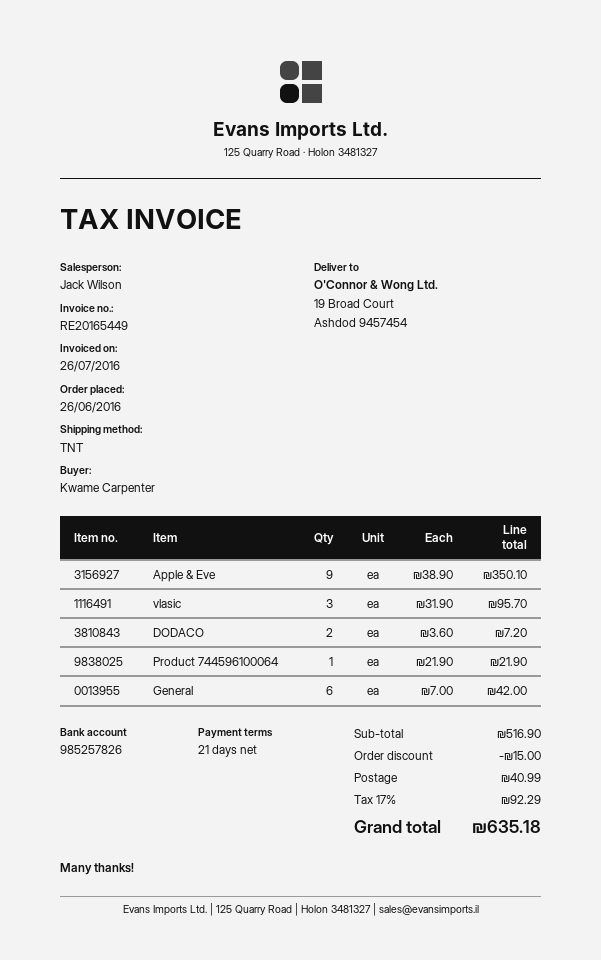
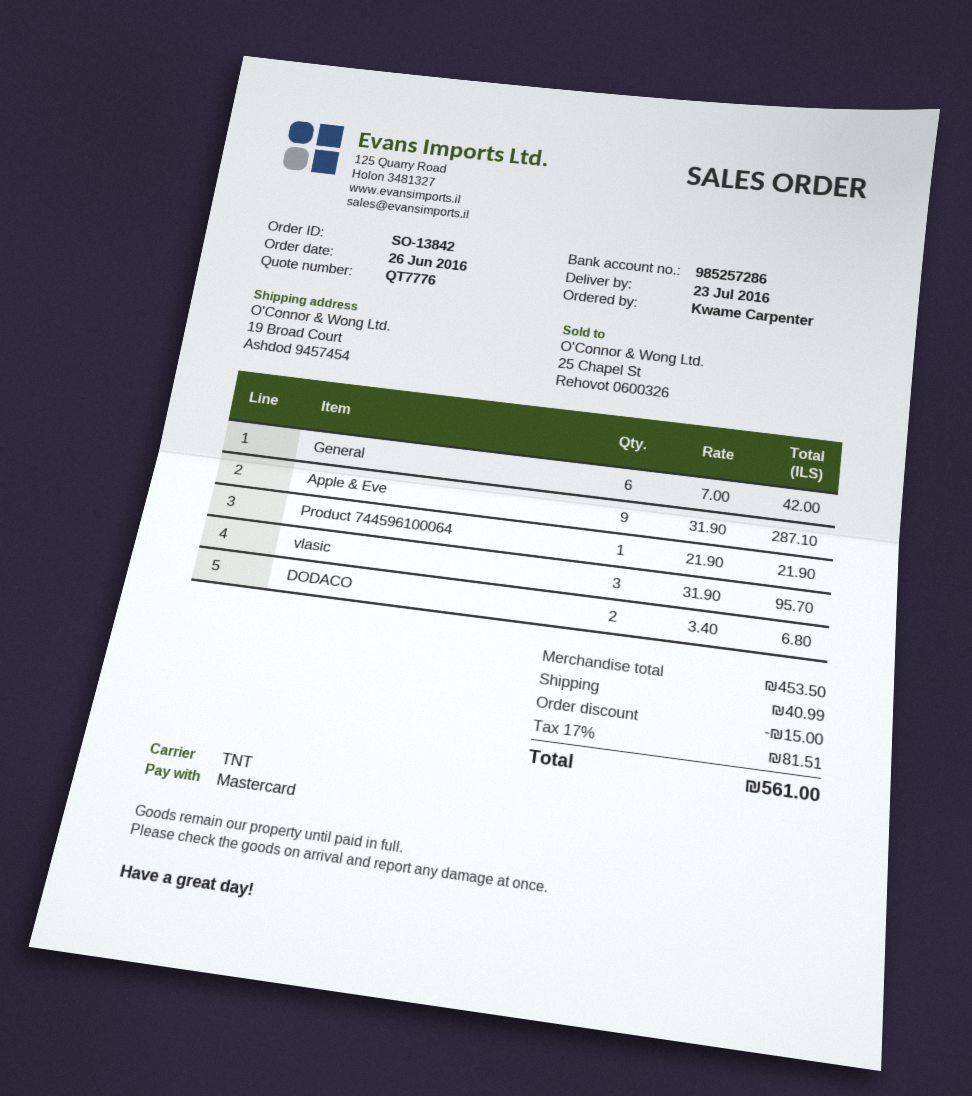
bank account: 985257826 -> 985257286
Apple & Eve: 9 x 38.90 = 350.10 -> 9 x 31.90 = 287.10
DODACO: 2 x 3.60 = 7.20 -> 2 x 3.40 = 6.80
subtotal: 516.90 -> 453.50
tax: 17% = 92.29 -> 17% = 81.51
total: 635.18 -> 561.00

